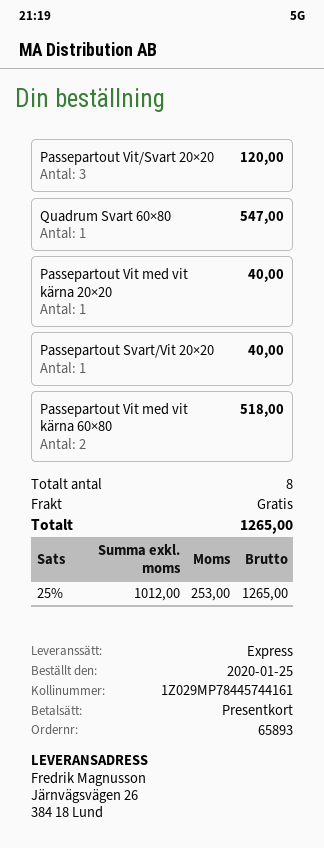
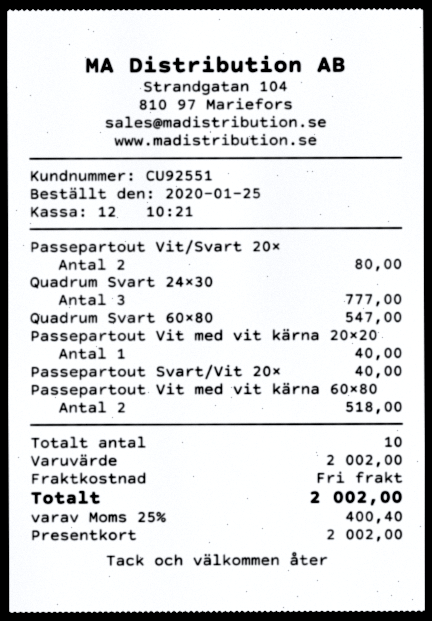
Passepartout Vit/Svart 20×20: 3 for 120.00 -> 2 for 80.00
Quadrum Svart 24×30: none -> 3 for 777.00
total quantity: 8 -> 10
tax: 25% = 253.00 -> 25% = 400.40
total: 1265.00 -> 2002.00

